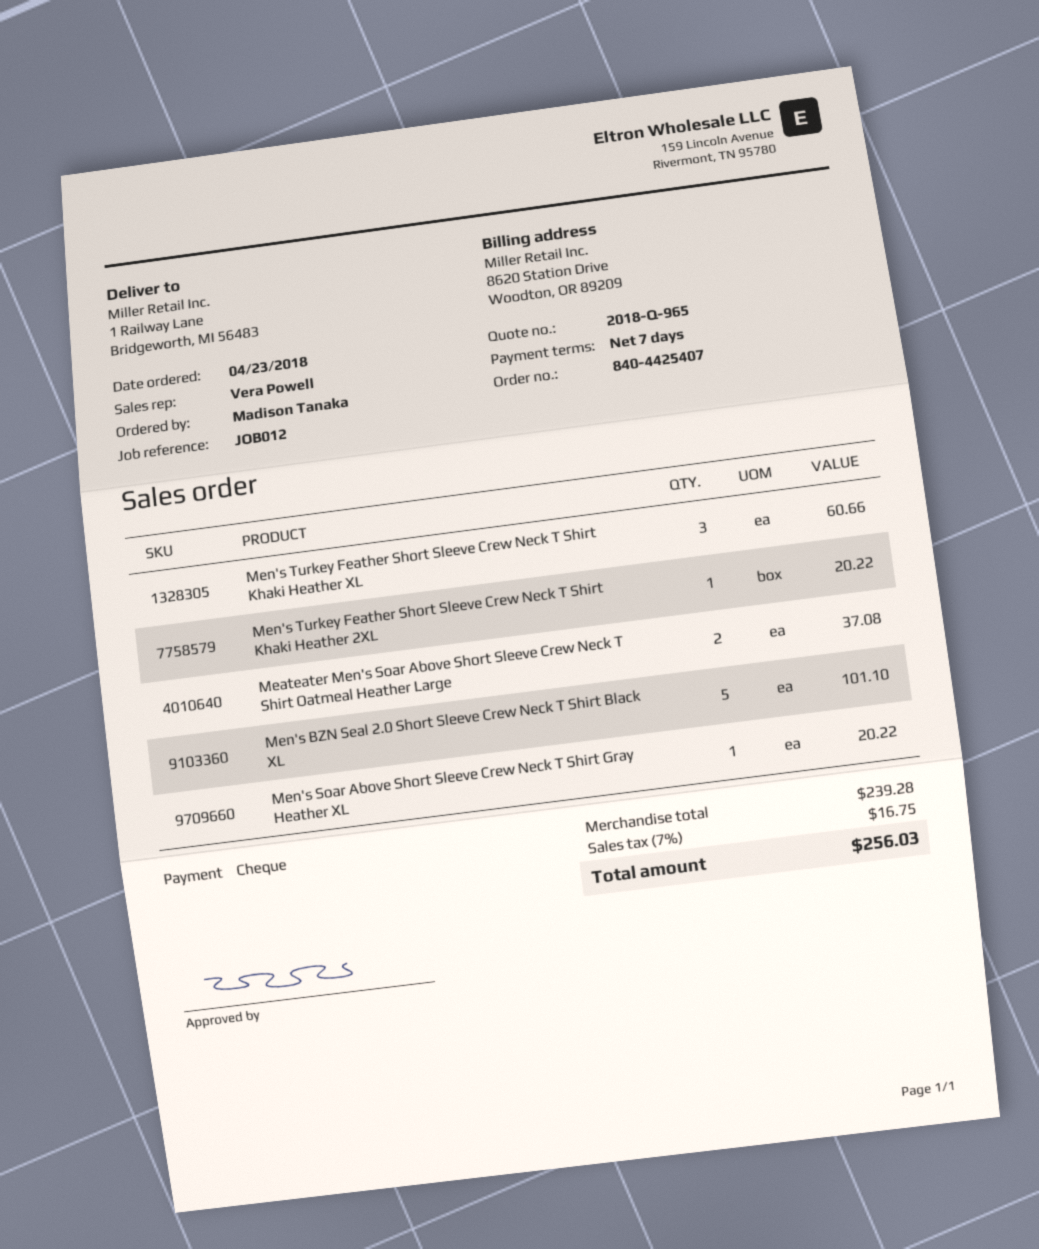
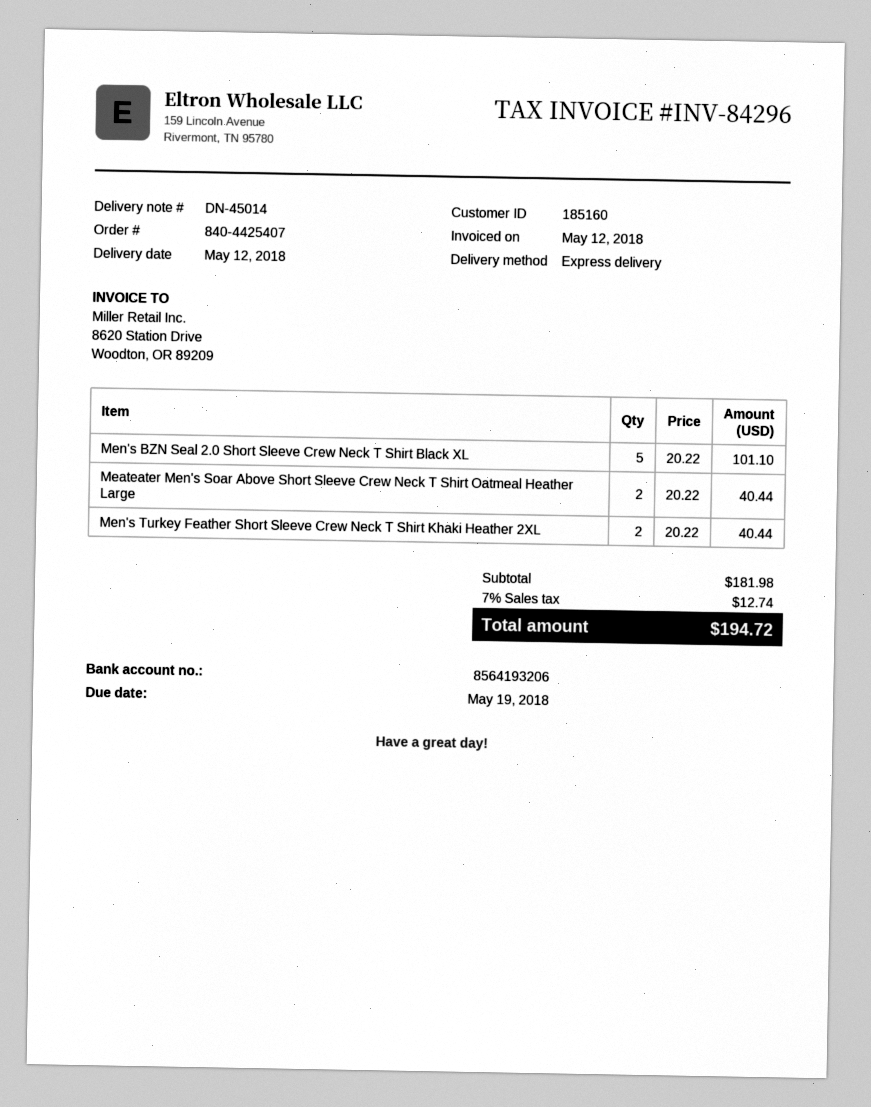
Men's Turkey Feather Short Sleeve Crew Neck T Shirt Khaki Heather XL: 3 for 60.66 -> none
Men's Turkey Feather Short Sleeve Crew Neck T Shirt Khaki Heather 2XL: 1 for 20.22 -> 2 for 40.44
Meateater Men's Soar Above Short Sleeve Crew Neck T Shirt Oatmeal Heather Large: 2 for 37.08 -> 2 for 40.44
Men's Soar Above Short Sleeve Crew Neck T Shirt Gray Heather XL: 1 for 20.22 -> none
subtotal: 239.28 -> 181.98
tax: 7% = 16.75 -> 7% = 12.74
total: 256.03 -> 194.72

